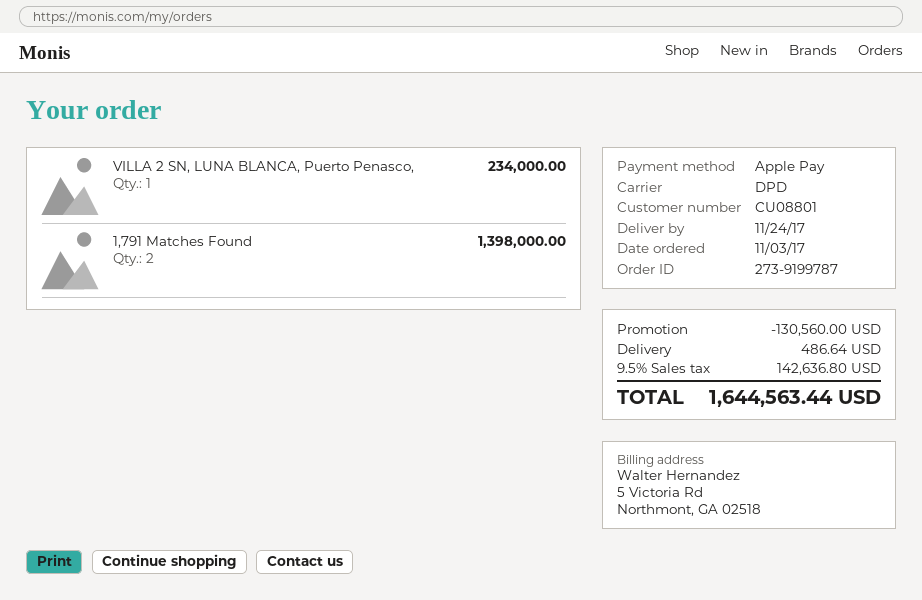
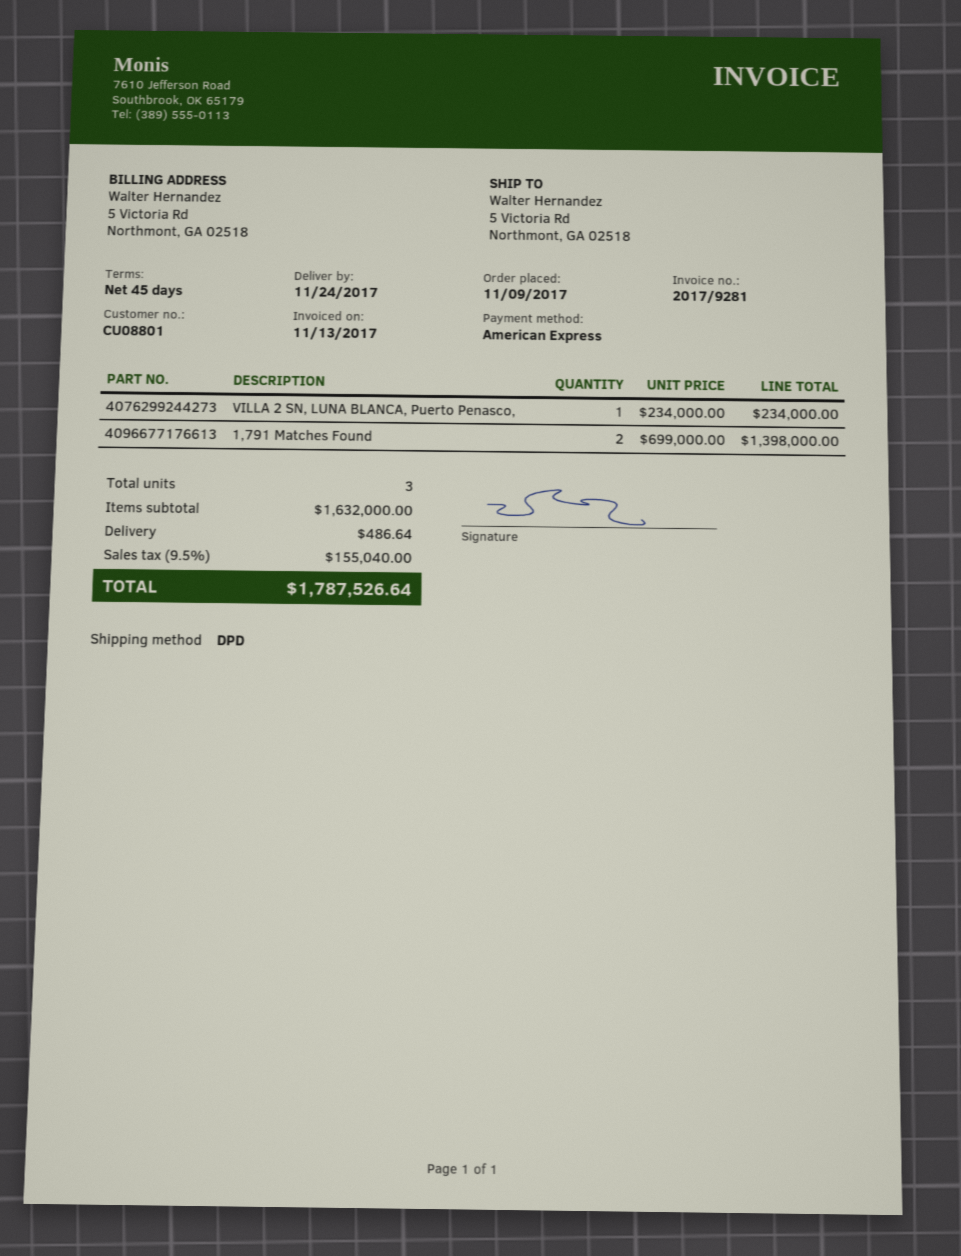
order date: 2017-11-03 -> 2017-11-09
payment method: Apple Pay -> American Express
discount: 130560.00 -> none
tax: 9.5% = 142636.80 -> 9.5% = 155040.00
total: 1644563.44 -> 1787526.64

